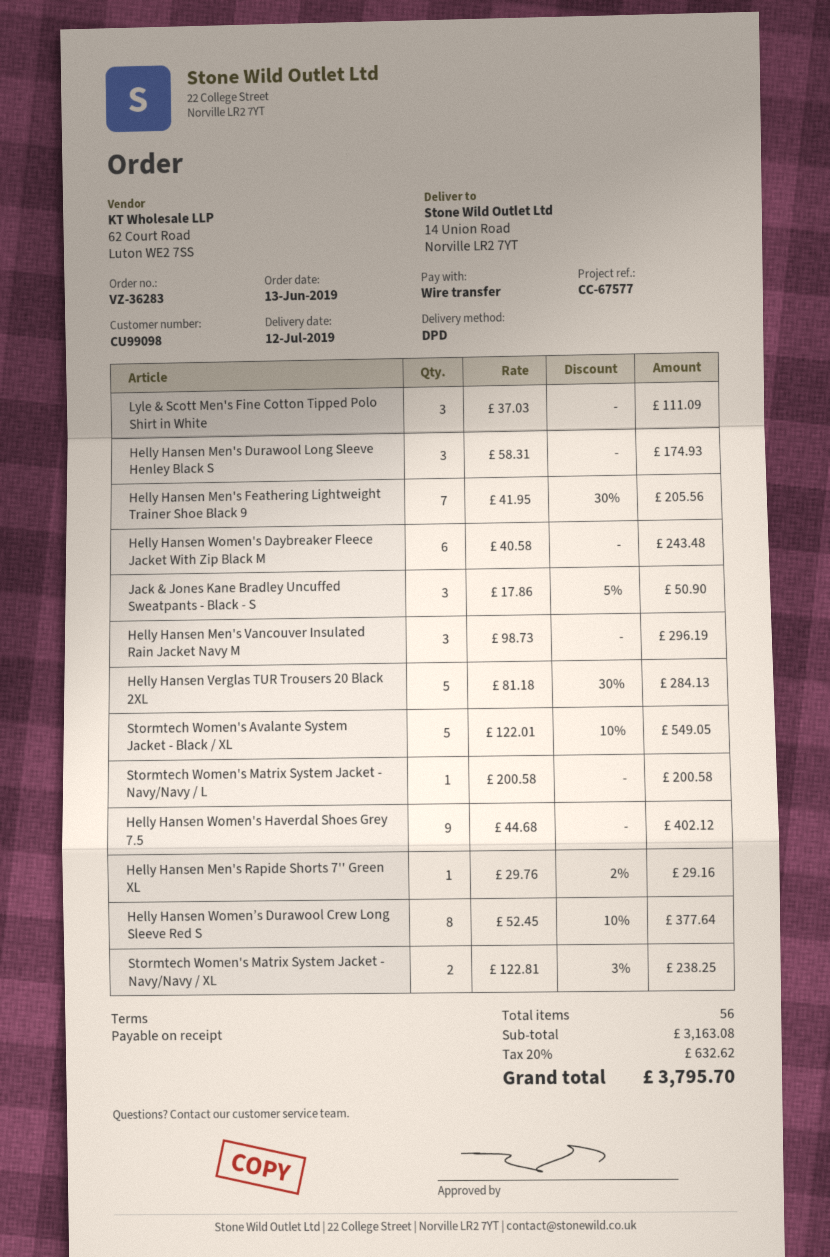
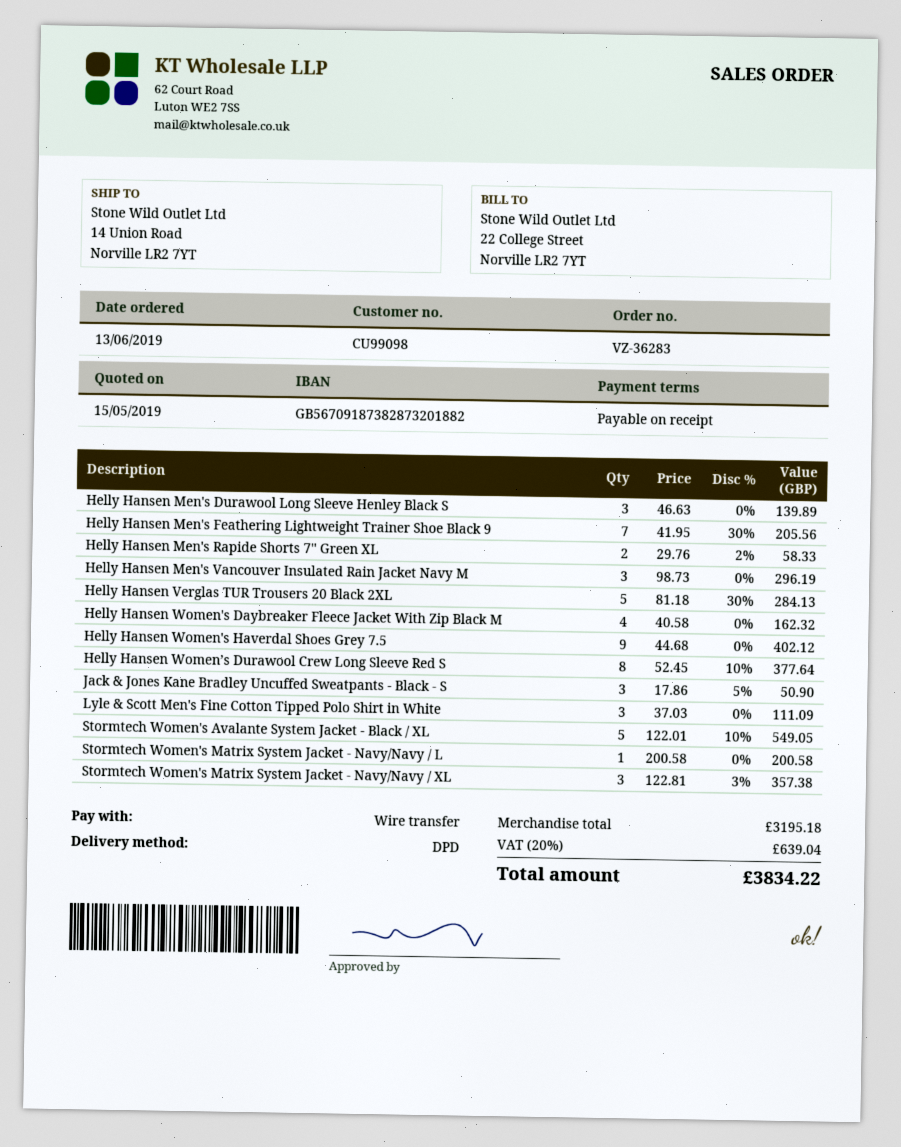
Helly Hansen Men's Durawool Long Sleeve Henley Black S: 3 x 58.31 = 174.93 -> 3 x 46.63 = 139.89
Helly Hansen Women's Daybreaker Fleece Jacket With Zip Black M: 6 x 40.58 = 243.48 -> 4 x 40.58 = 162.32
Helly Hansen Men's Rapide Shorts 7'' Green XL: 1 x 29.76 - 2% = 29.16 -> 2 x 29.76 - 2% = 58.33
Stormtech Women's Matrix System Jacket - Navy/Navy / XL: 2 x 122.81 - 3% = 238.25 -> 3 x 122.81 - 3% = 357.38
subtotal: 3163.08 -> 3195.18
tax: 20% = 632.62 -> 20% = 639.04
total: 3795.70 -> 3834.22

